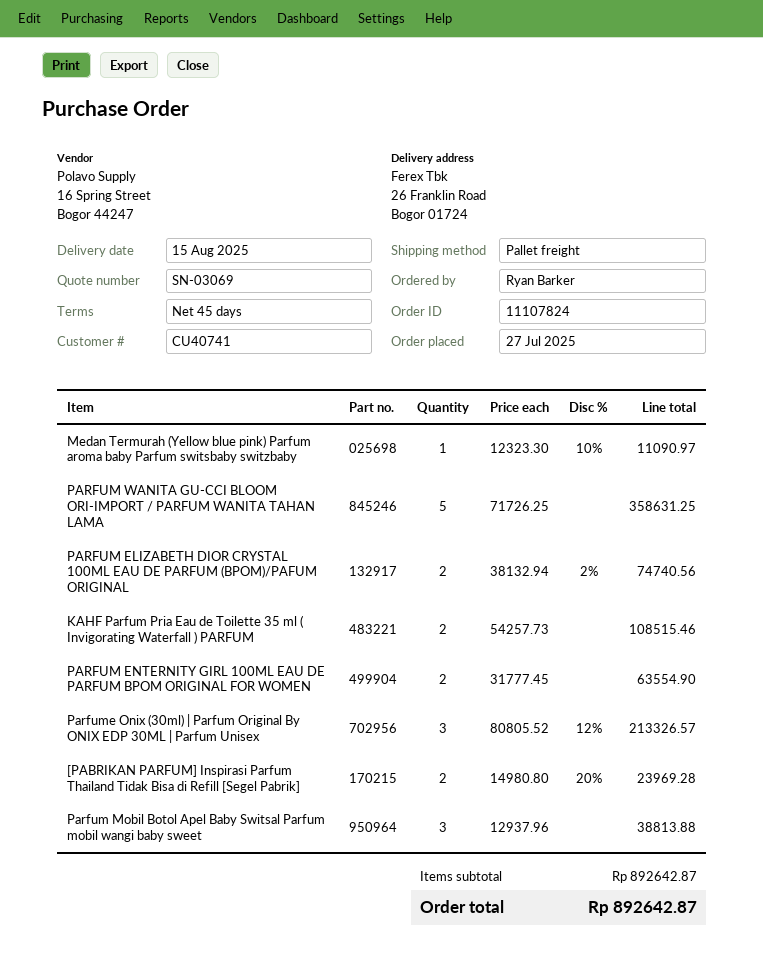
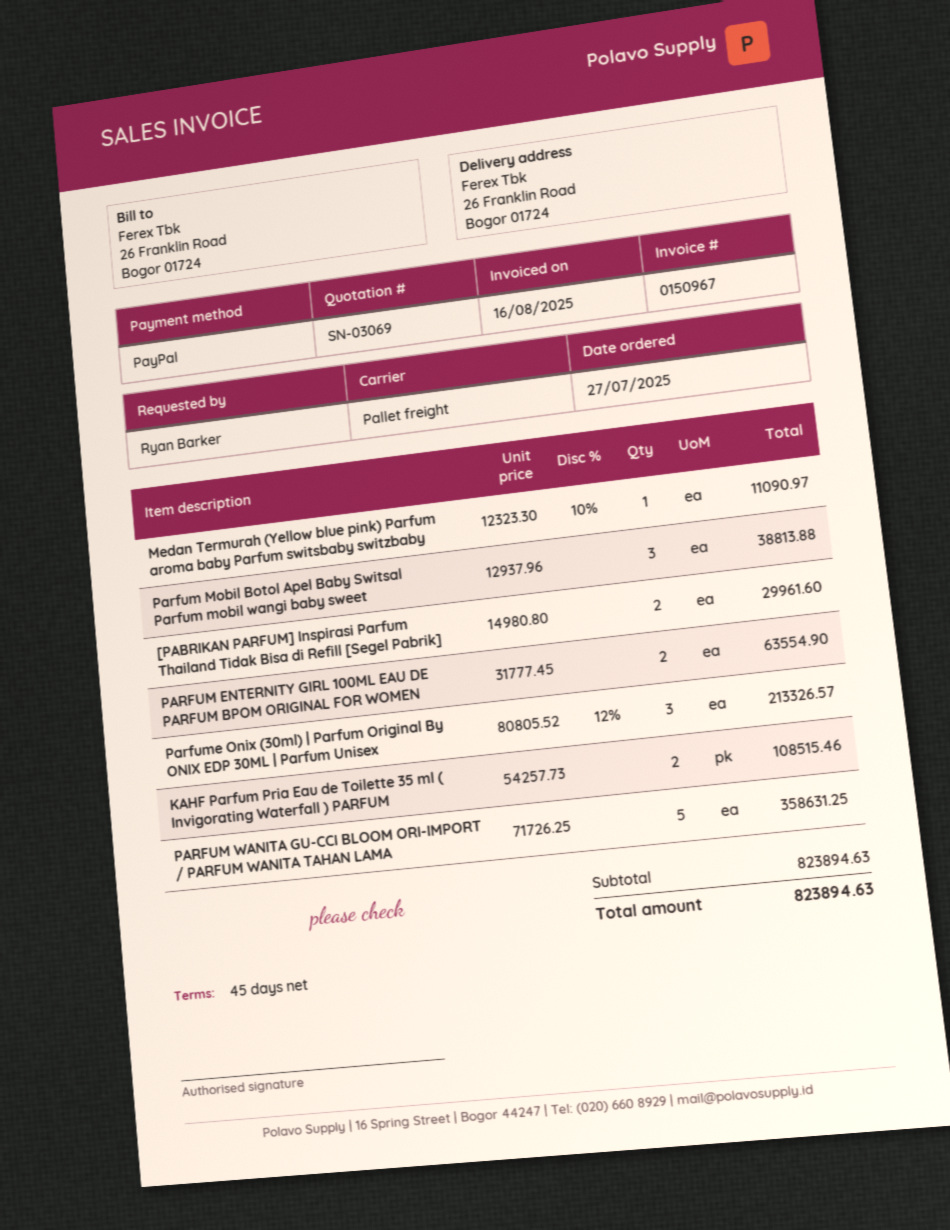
PARFUM ELIZABETH DIOR CRYSTAL 100ML EAU DE PARFUM (BPOM)/PAFUM ORIGINAL: 2 x 38132.94 - 2% = 74740.56 -> none
[PABRIKAN PARFUM] Inspirasi Parfum Thailand Tidak Bisa di Refill [Segel Pabrik]: 2 x 14980.80 - 20% = 23969.28 -> 2 x 14980.80 = 29961.60
subtotal: 892642.87 -> 823894.63
total: 892642.87 -> 823894.63

